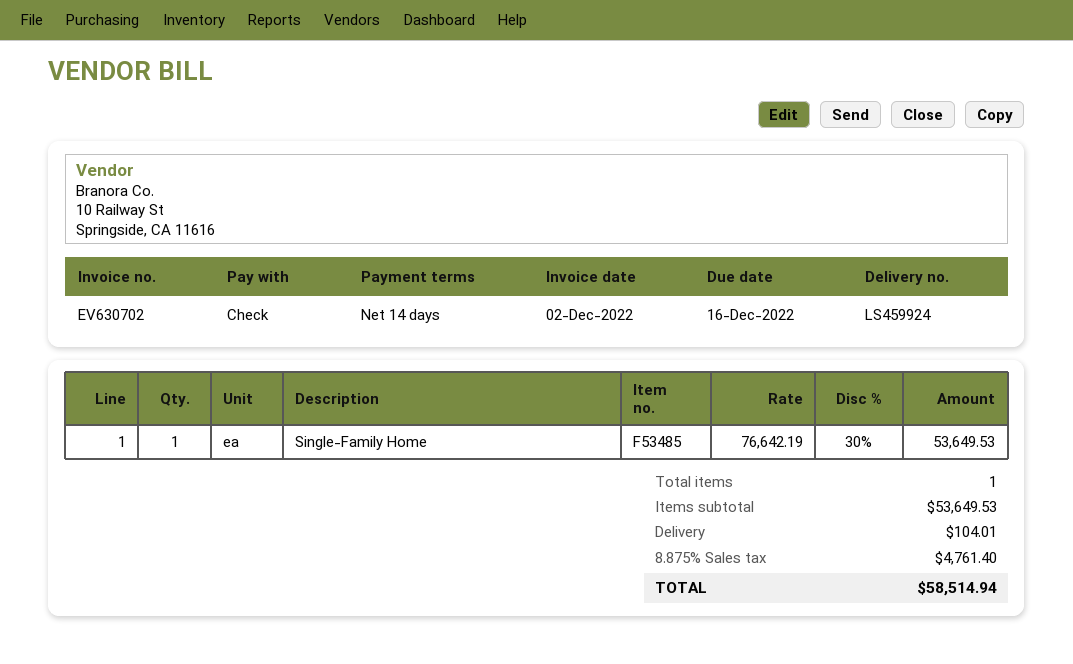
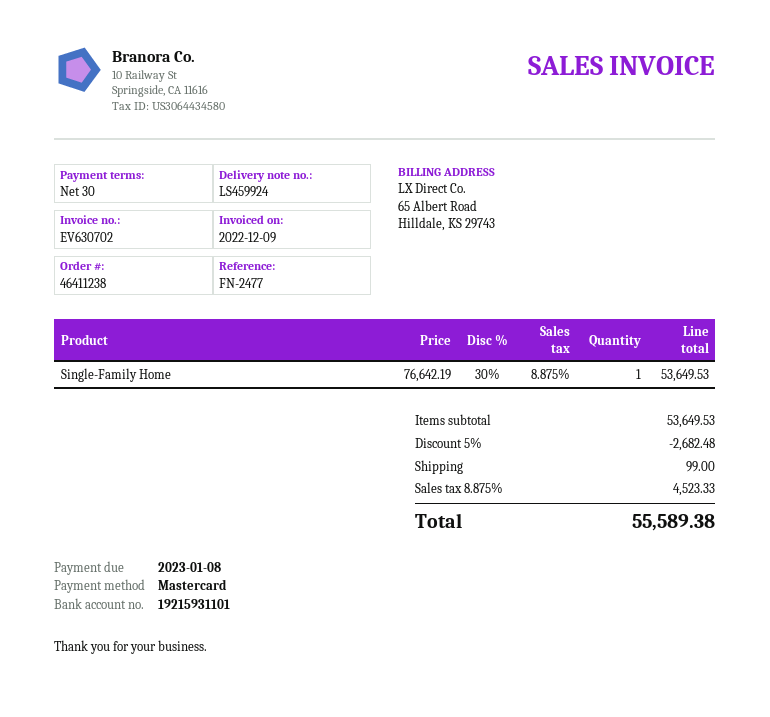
invoice date: 2022-12-02 -> 2022-12-09
payment terms: 14 days -> 30 days
due date: 2022-12-16 -> 2023-01-08
payment method: cheque -> Mastercard
discount: none -> 5% = 2682.48
shipping: 104.01 -> 99.00
tax: 8.875% = 4761.40 -> 8.875% = 4523.33
total: 58514.94 -> 55589.38

